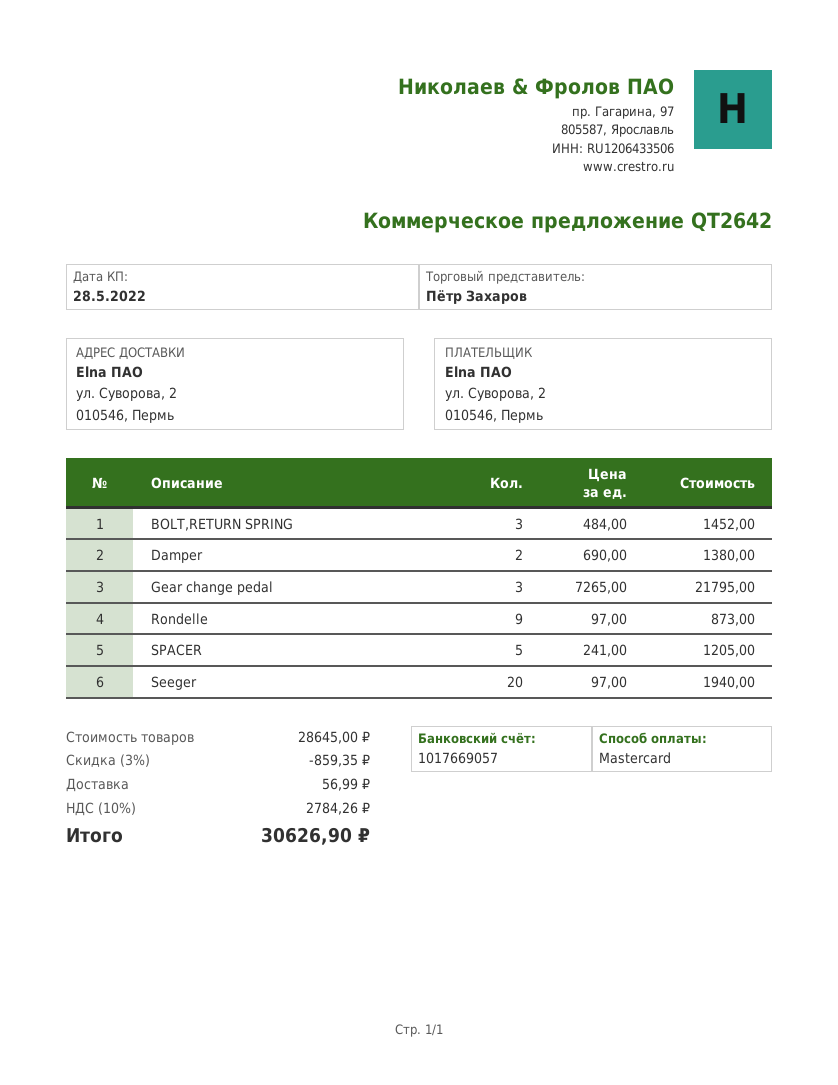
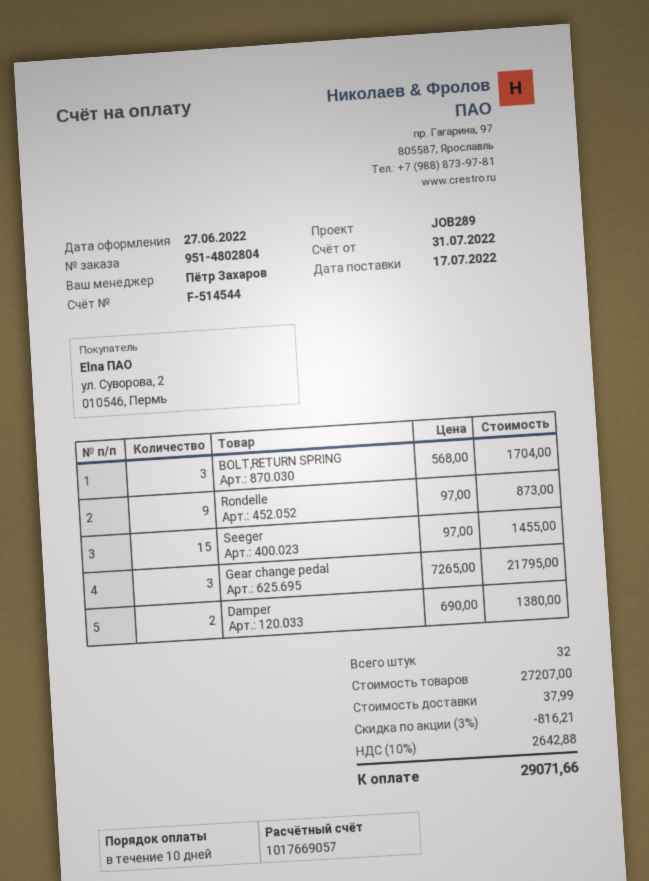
BOLT,RETURN SPRING: 3 x 484.00 = 1452.00 -> 3 x 568.00 = 1704.00
SPACER: 5 x 241.00 = 1205.00 -> none
Seeger: 20 x 97.00 = 1940.00 -> 15 x 97.00 = 1455.00
subtotal: 28645.00 -> 27207.00
discount: 3% = 859.35 -> 3% = 816.21
shipping: 56.99 -> 37.99
tax: 10% = 2784.26 -> 10% = 2642.88
total: 30626.90 -> 29071.66

